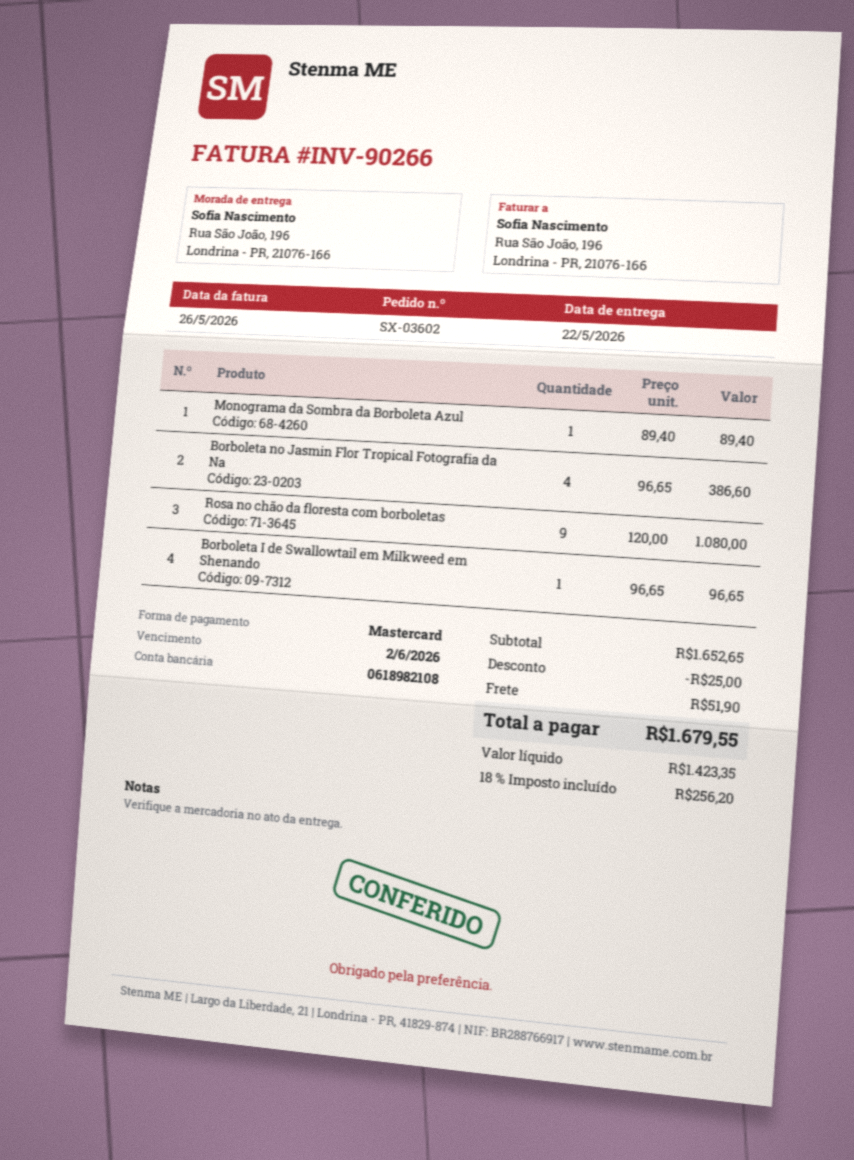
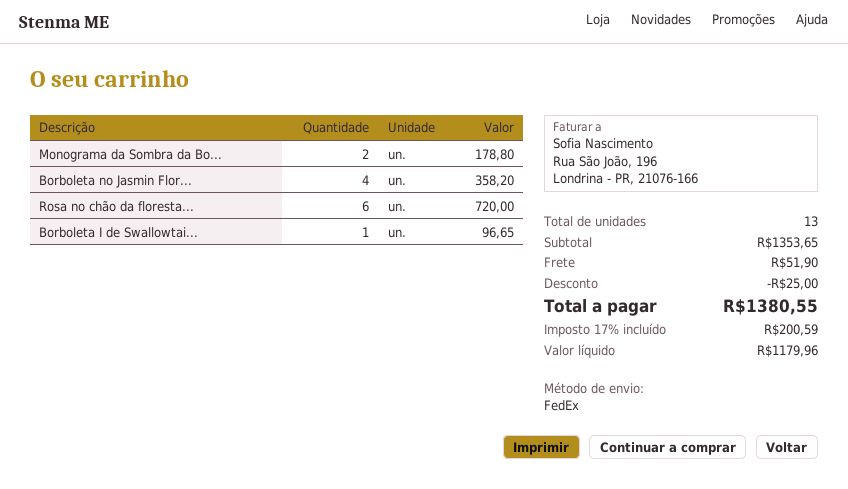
Monograma da Sombra da Borboleta Azul: 1 for 89.40 -> 2 for 178.80
Borboleta no Jasmin Flor Tropical Fotografia da Na: 4 for 386.60 -> 4 for 358.20
Rosa no chão da floresta com borboletas: 9 for 1080.00 -> 6 for 720.00
subtotal: 1652.65 -> 1353.65
net: 1423.35 -> 1179.96
tax: 18% = 256.20 -> 17% = 200.59
total: 1679.55 -> 1380.55

